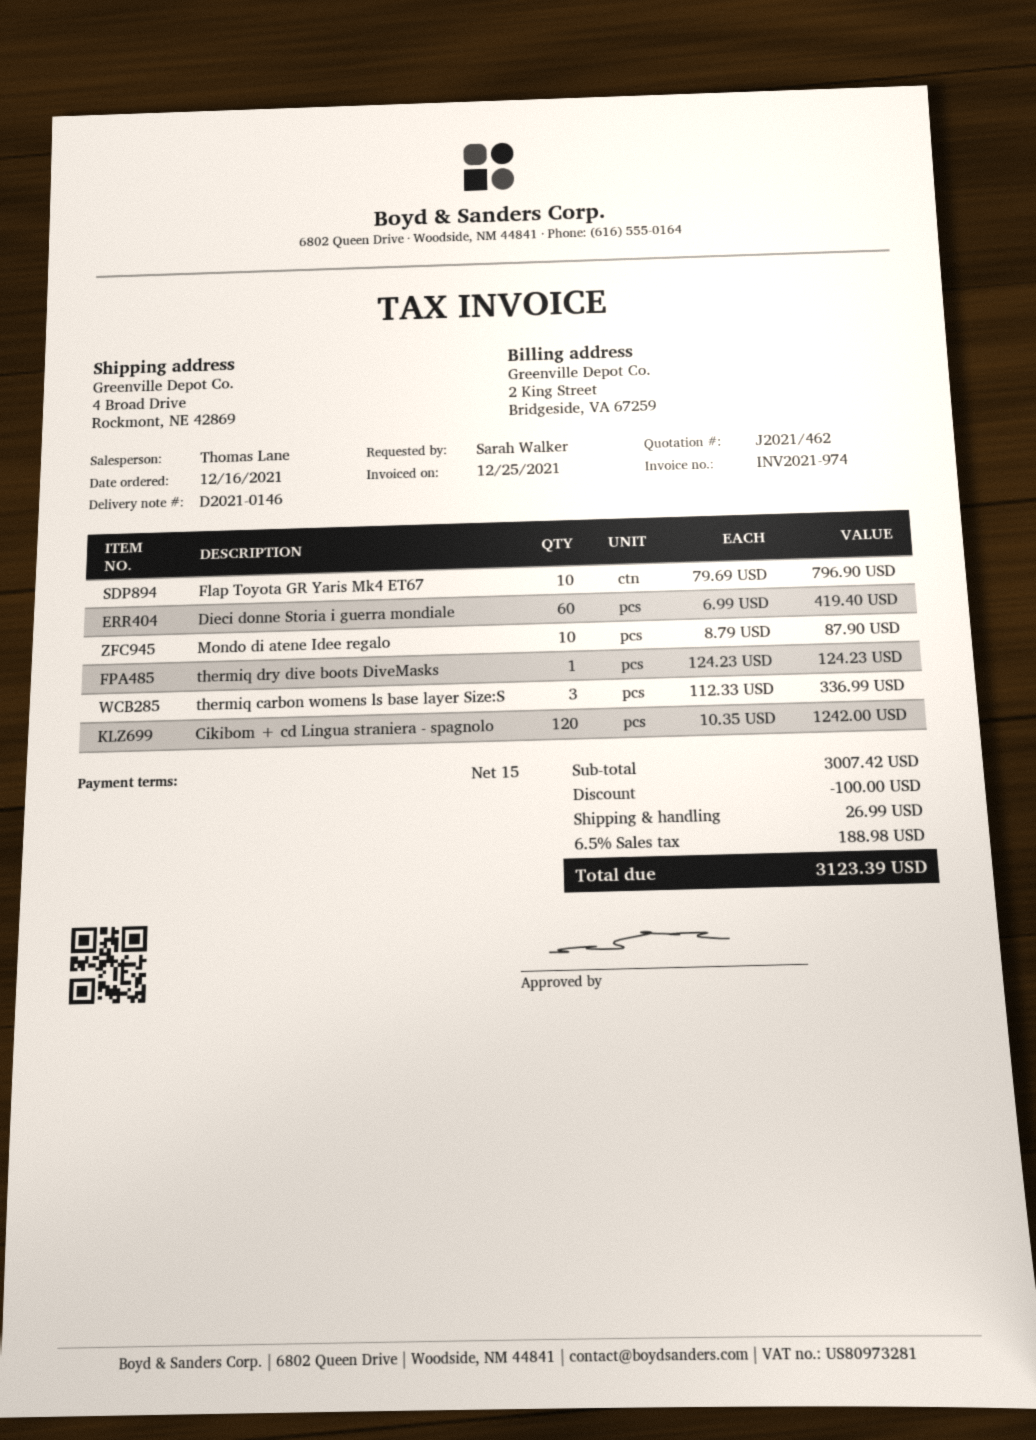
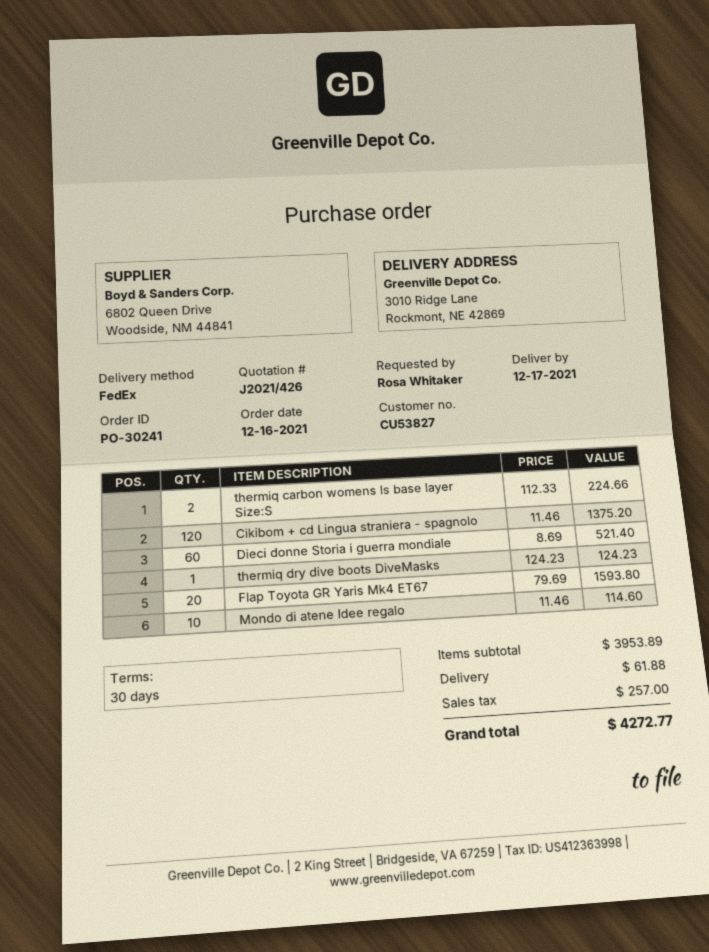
quote number: J2021/462 -> J2021/426
payment terms: 15 days -> 30 days
ordered by: Sarah Walker -> Rosa Whitaker
ship to: 4 Broad Drive, Rockmont, NE 42869 -> 3010 Ridge Lane, Rockmont, NE 42869
Flap Toyota GR Yaris Mk4 ET67: 10 x 79.69 = 796.90 -> 20 x 79.69 = 1593.80
Dieci donne Storia i guerra mondiale: 60 x 6.99 = 419.40 -> 60 x 8.69 = 521.40
Mondo di atene Idee regalo: 10 x 8.79 = 87.90 -> 10 x 11.46 = 114.60
thermiq carbon womens ls base layer Size:S: 3 x 112.33 = 336.99 -> 2 x 112.33 = 224.66
Cikibom + cd Lingua straniera - spagnolo: 120 x 10.35 = 1242.00 -> 120 x 11.46 = 1375.20
subtotal: 3007.42 -> 3953.89
discount: 100.00 -> none
shipping: 26.99 -> 61.88
tax: 188.98 -> 257.00
total: 3123.39 -> 4272.77

